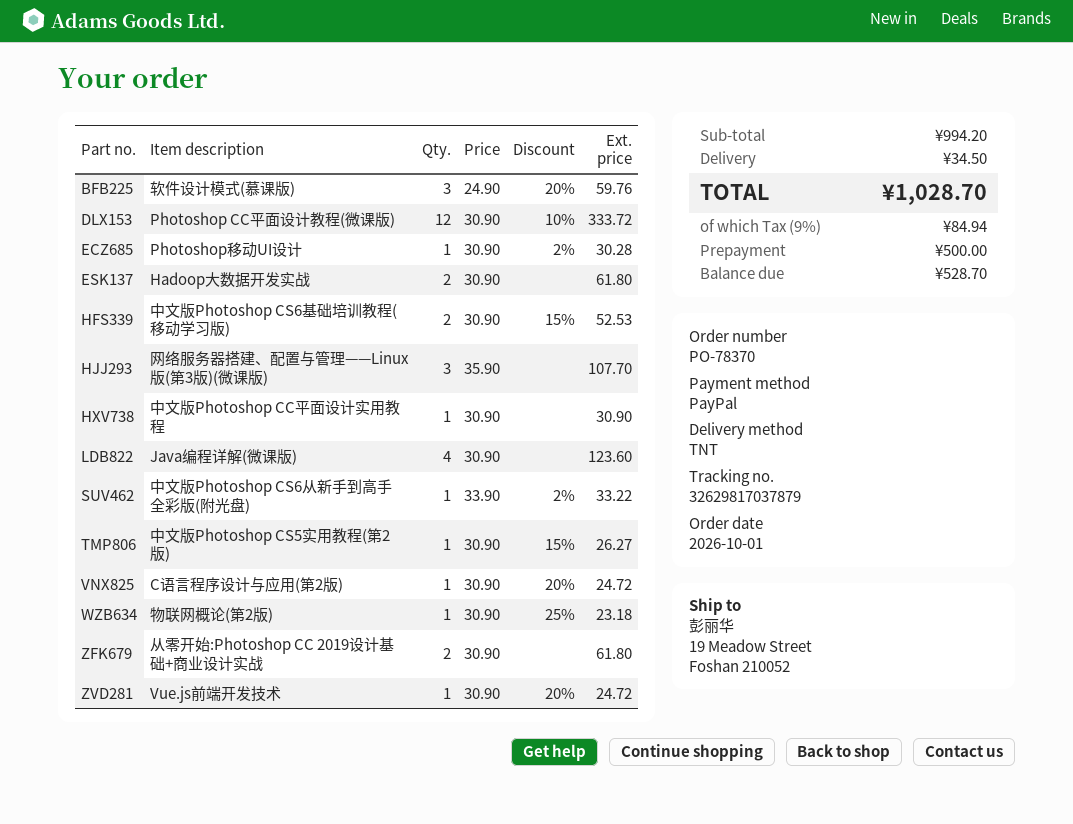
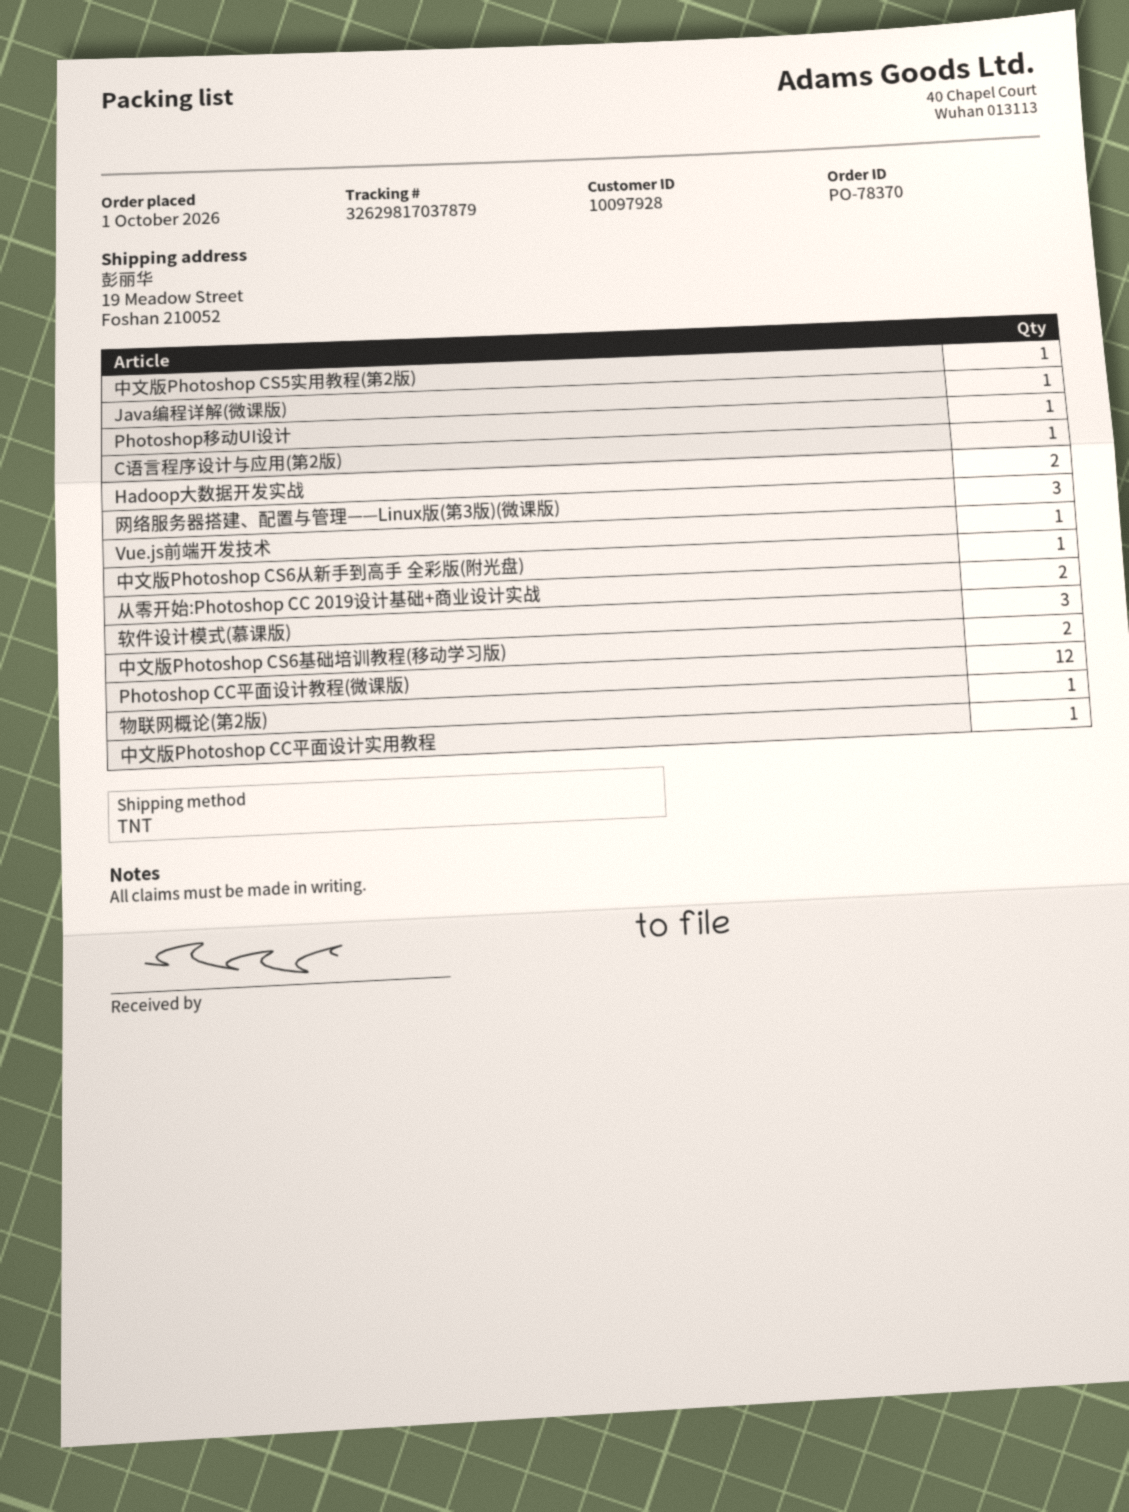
Java编程详解(微课版): 4 -> 1

